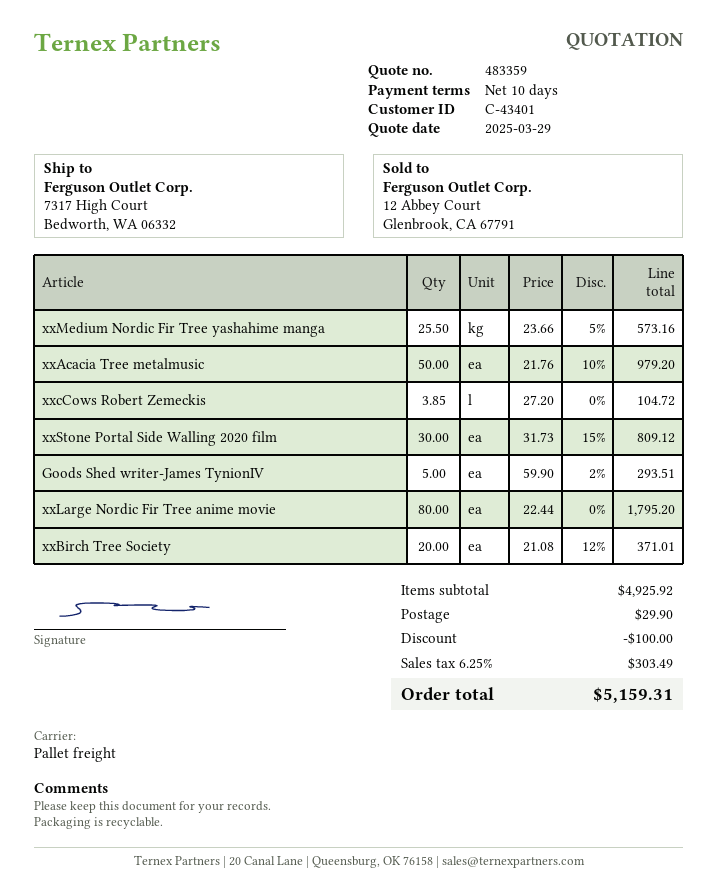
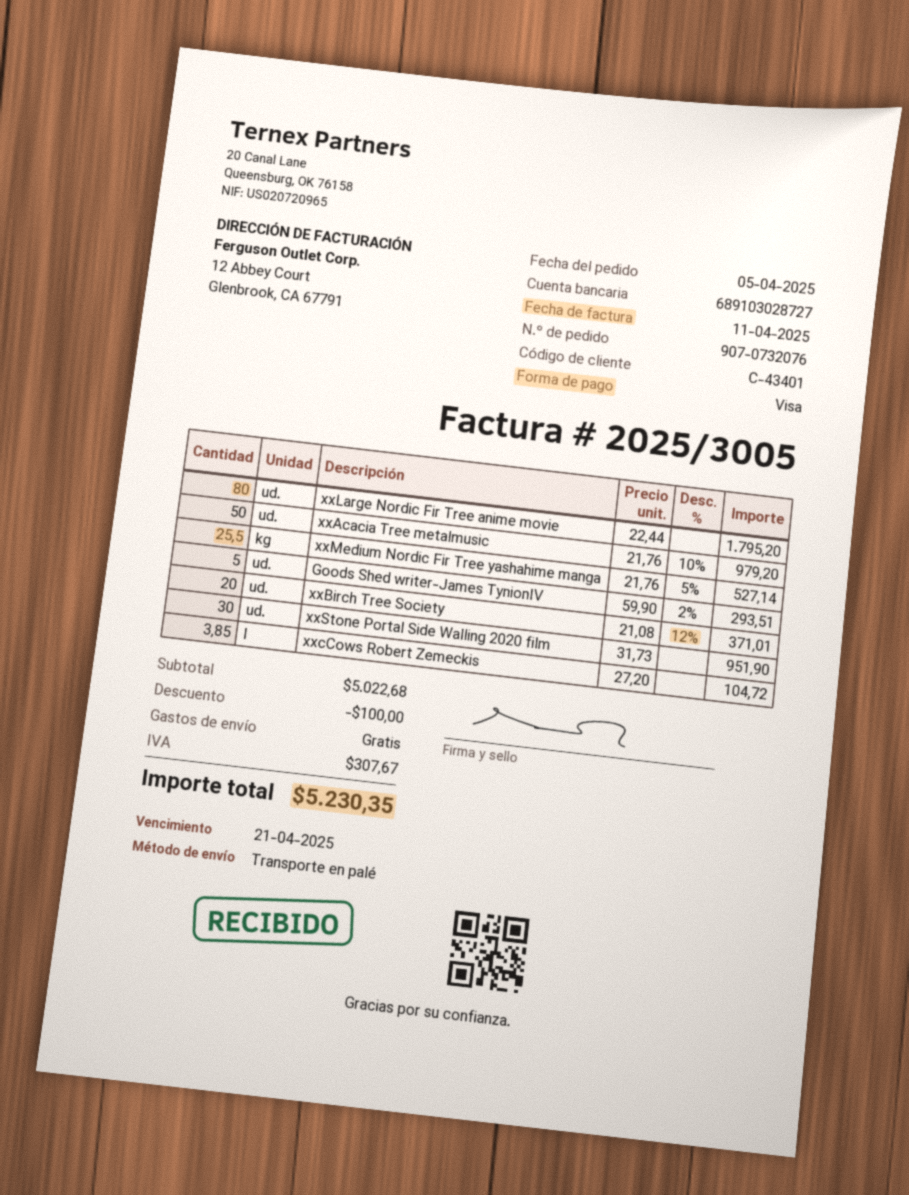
xxMedium Nordic Fir Tree yashahime manga: 25.5 x 23.66 - 5% = 573.16 -> 25.5 x 21.76 - 5% = 527.14
xxStone Portal Side Walling 2020 film: 30 x 31.73 - 15% = 809.12 -> 30 x 31.73 = 951.90
subtotal: 4925.92 -> 5022.68
shipping: 29.90 -> 0.00
tax: 303.49 -> 307.67
total: 5159.31 -> 5230.35

